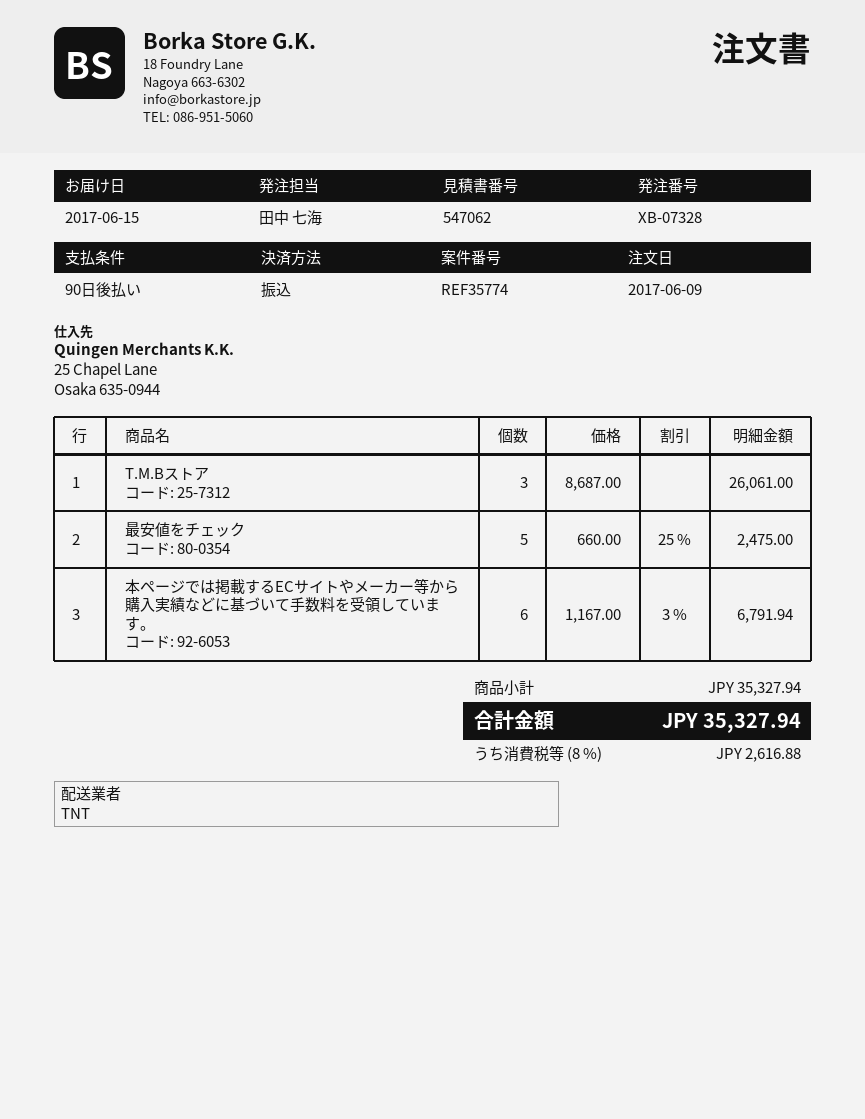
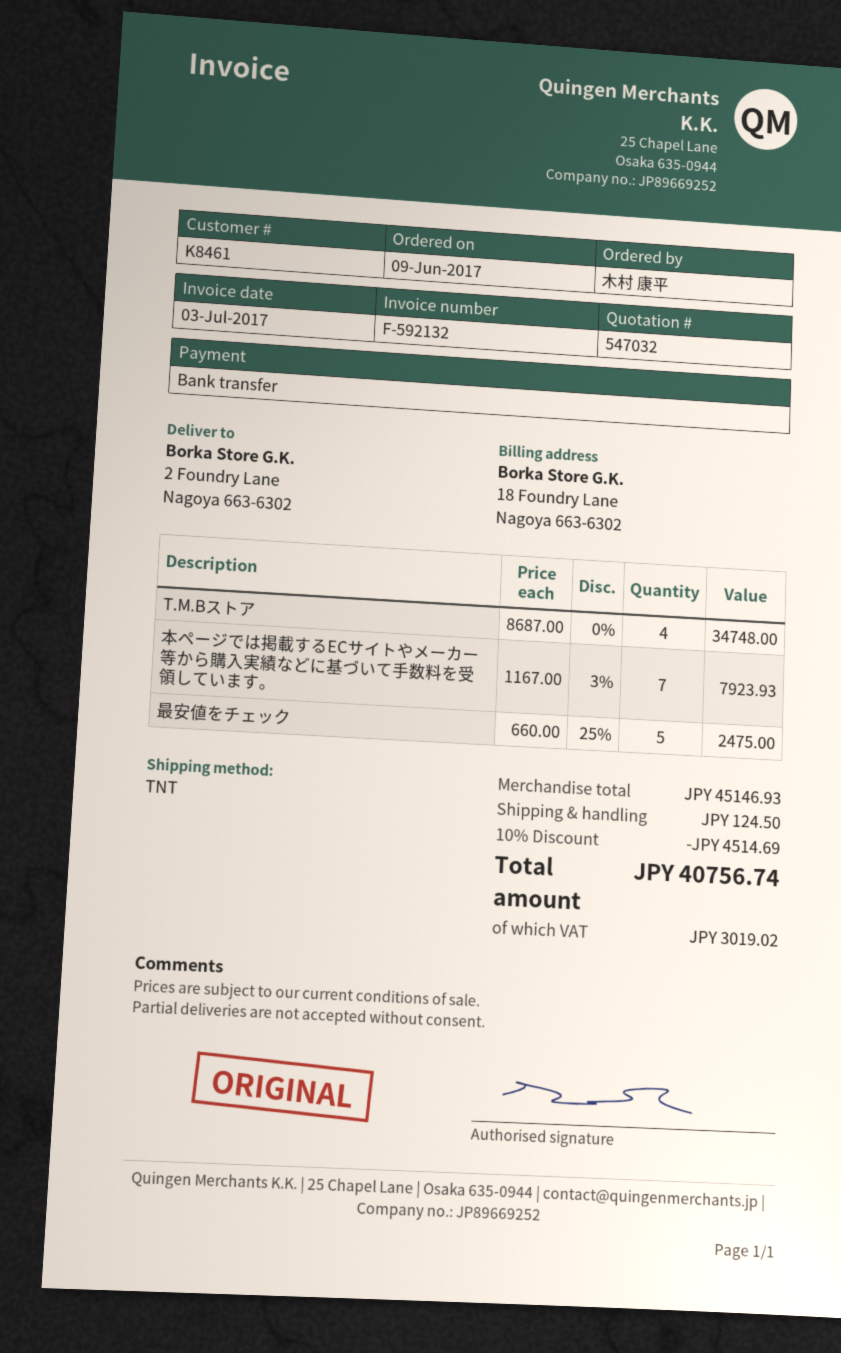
quote number: 547062 -> 547032
ordered by: 田中 七海 -> 木村 康平
T.M.Bストア: 3 x 8687.00 = 26061.00 -> 4 x 8687.00 = 34748.00
本ページでは掲載するECサイトやメーカー等から購入実績などに基づいて手数料を受領しています。: 6 x 1167.00 - 3% = 6791.94 -> 7 x 1167.00 - 3% = 7923.93
subtotal: 35327.94 -> 45146.93
discount: none -> 10% = 4514.69
shipping: none -> 124.50
tax: 2616.88 -> 3019.02
total: 35327.94 -> 40756.74

